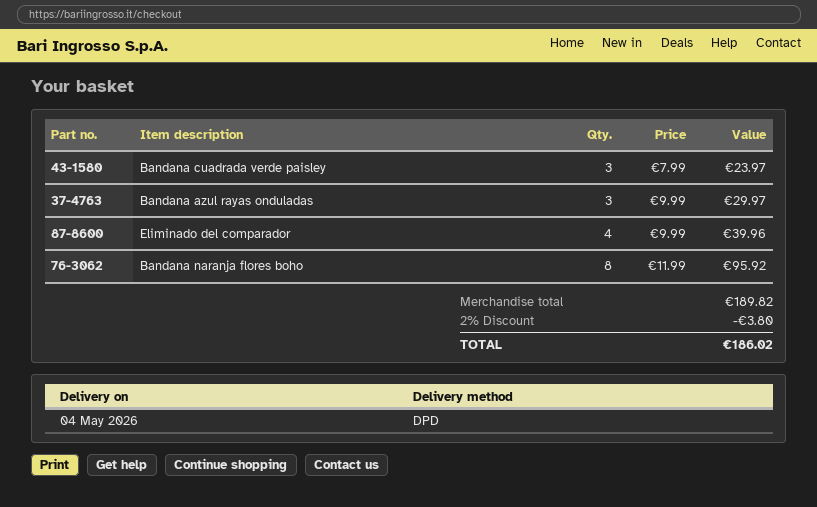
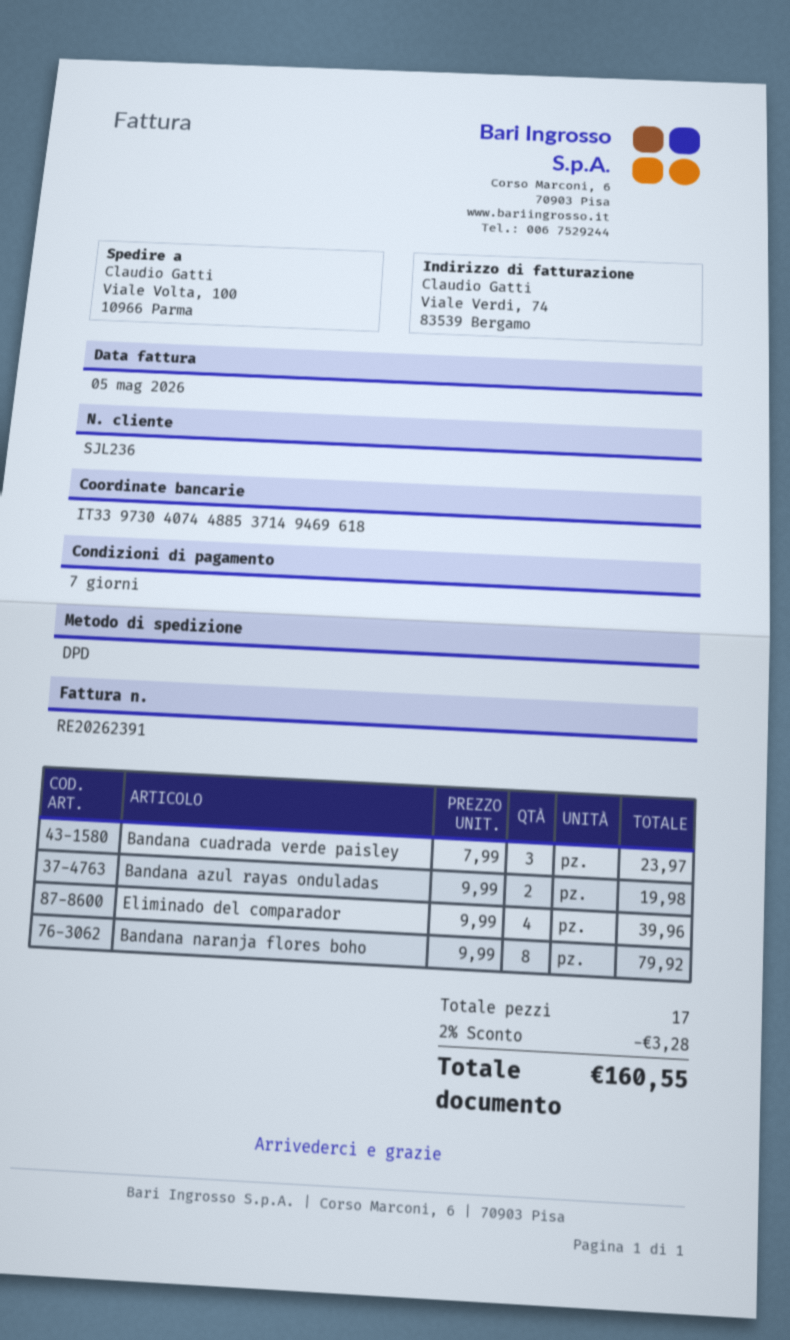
Bandana azul rayas onduladas: 3 x 9.99 = 29.97 -> 2 x 9.99 = 19.98
Bandana naranja flores boho: 8 x 11.99 = 95.92 -> 8 x 9.99 = 79.92
discount: 2% = 3.80 -> 2% = 3.28
total: 186.02 -> 160.55

